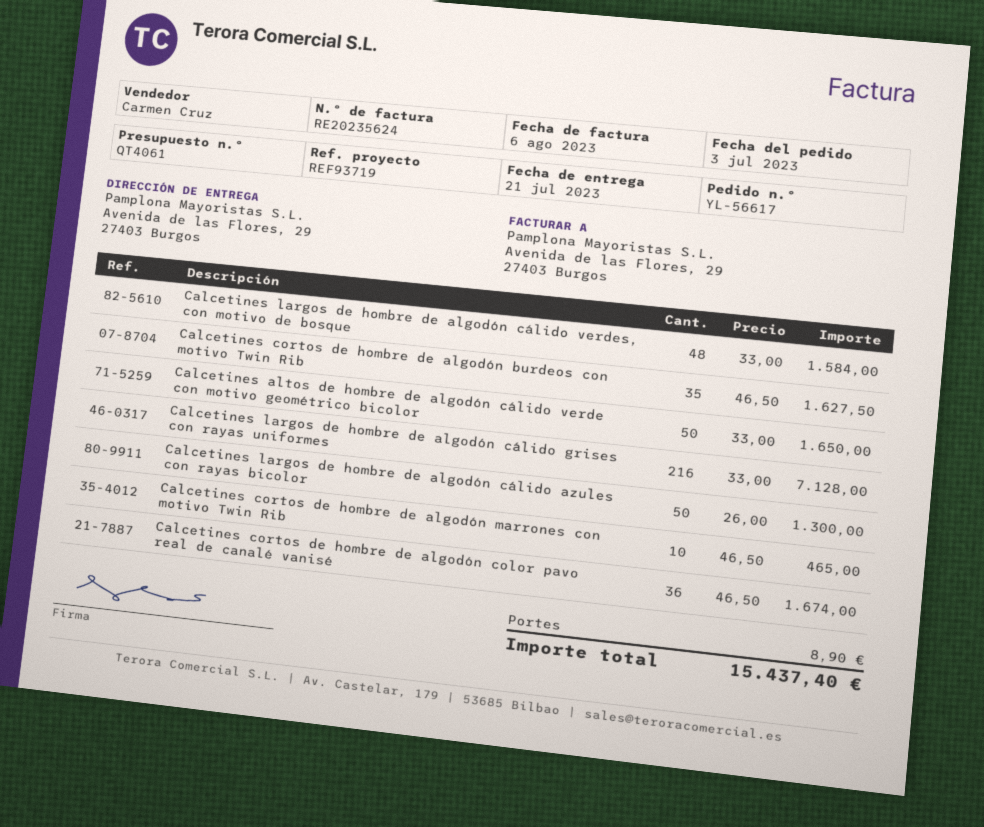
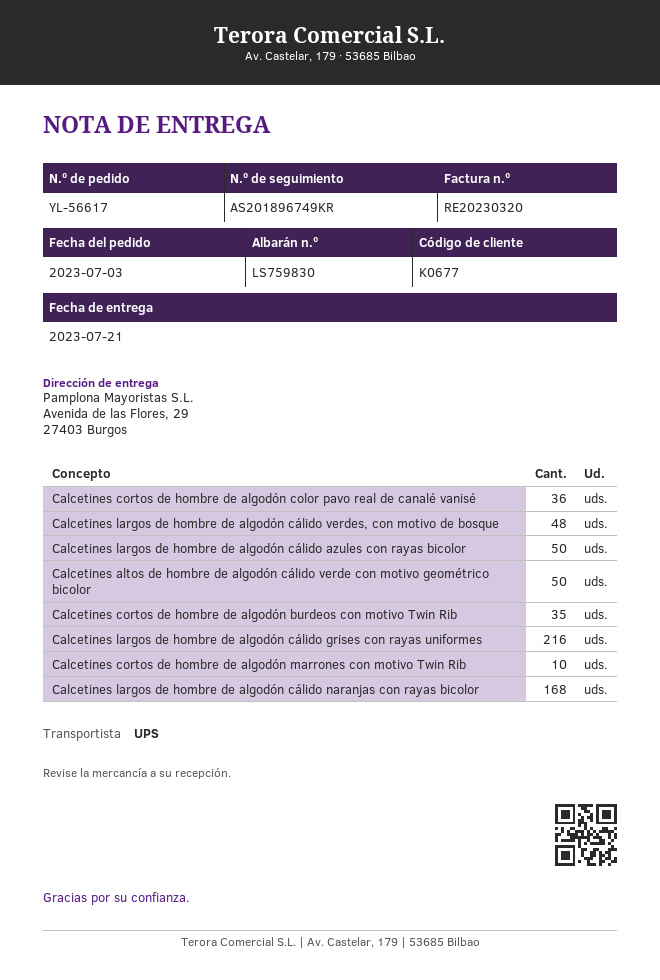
invoice number: RE20235624 -> RE20230320
Calcetines largos de hombre de algodón cálido naranjas con rayas bicolor: none -> 168

